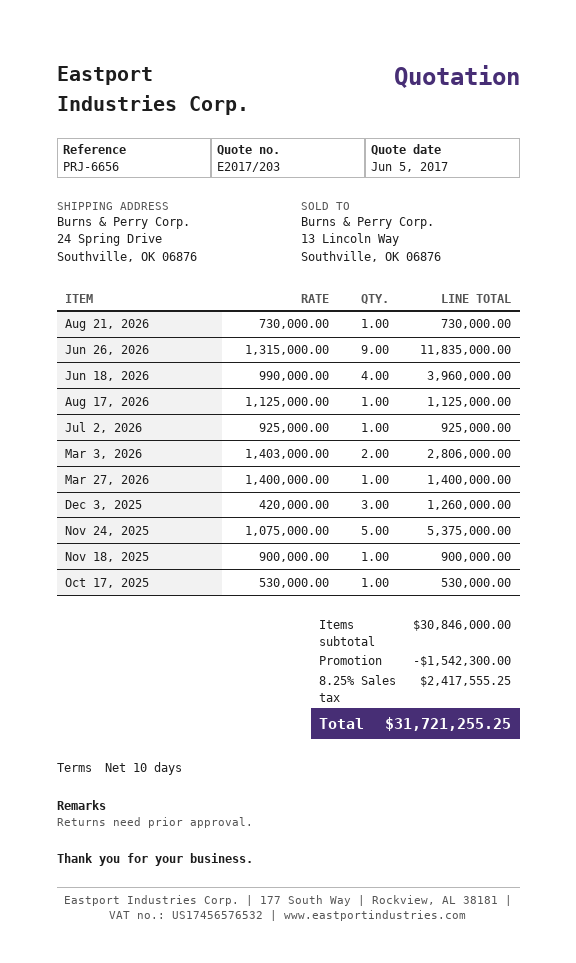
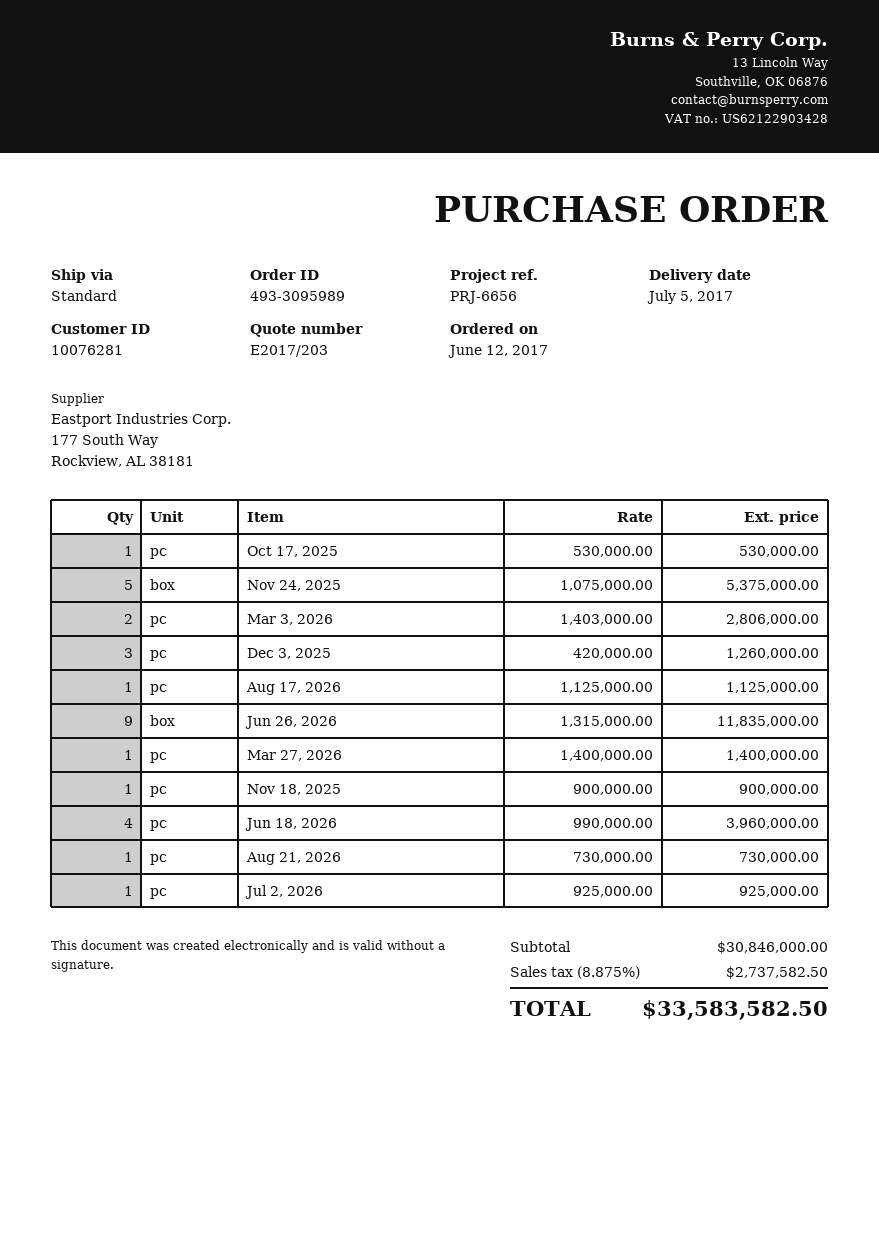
discount: 1542300.00 -> none
tax: 8.25% = 2417555.25 -> 8.875% = 2737582.50
total: 31721255.25 -> 33583582.50

